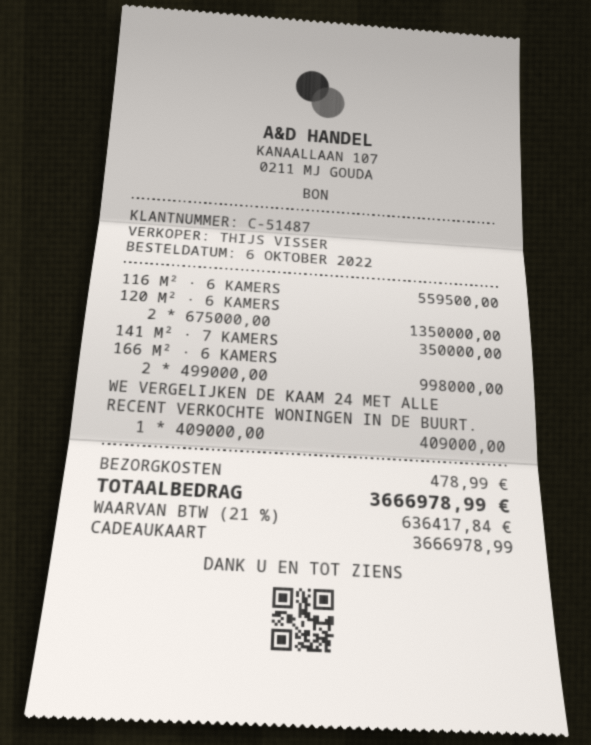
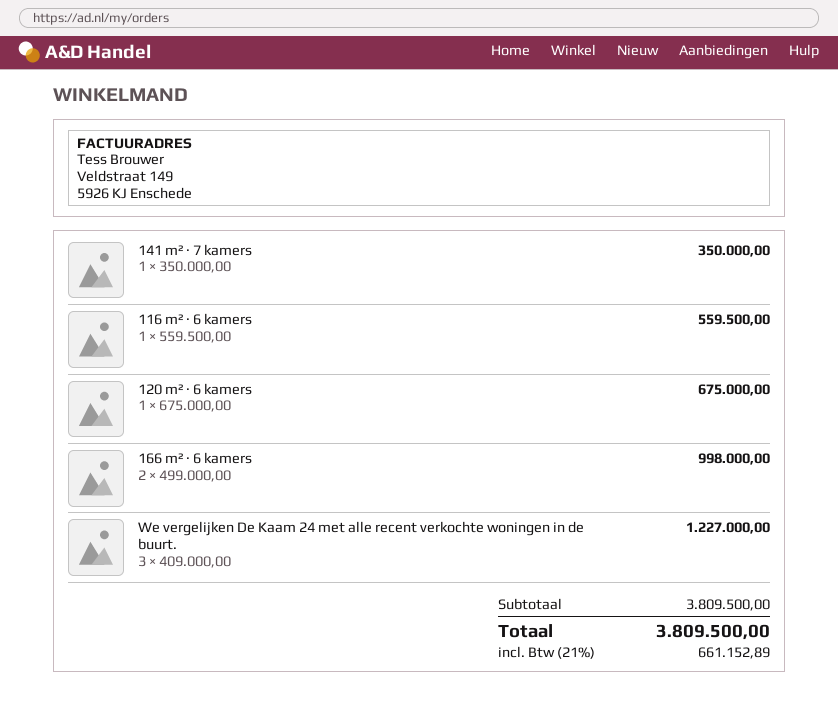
120 M² · 6 KAMERS: 2 x 675000.00 = 1350000.00 -> 1 x 675000.00 = 675000.00
WE VERGELIJKEN DE KAAM 24 MET ALLE RECENT VERKOCHTE WONINGEN IN DE BUURT.: 1 x 409000.00 = 409000.00 -> 3 x 409000.00 = 1227000.00
shipping: 478.99 -> none
tax: 21% = 636417.84 -> 21% = 661152.89
total: 3666978.99 -> 3809500.00

